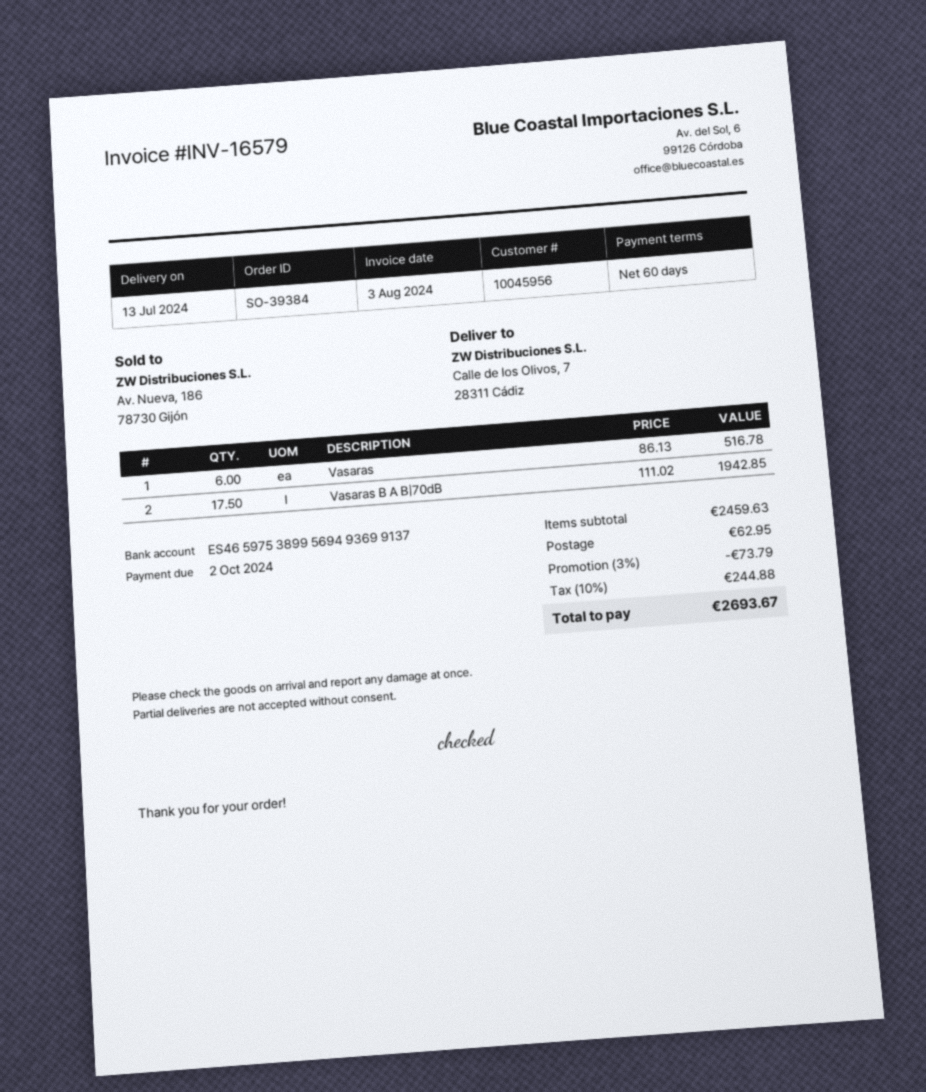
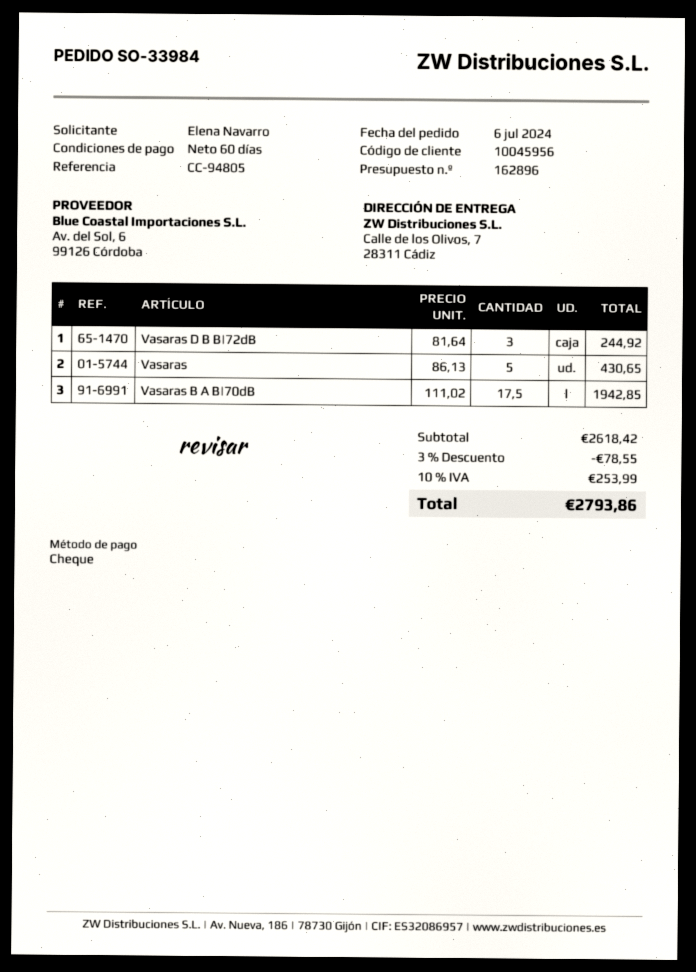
order number: SO-39384 -> SO-33984
Vasaras: 6 x 86.13 = 516.78 -> 5 x 86.13 = 430.65
Vasaras D B B|72dB: none -> 3 x 81.64 = 244.92
subtotal: 2459.63 -> 2618.42
discount: 3% = 73.79 -> 3% = 78.55
shipping: 62.95 -> none
tax: 10% = 244.88 -> 10% = 253.99
total: 2693.67 -> 2793.86

